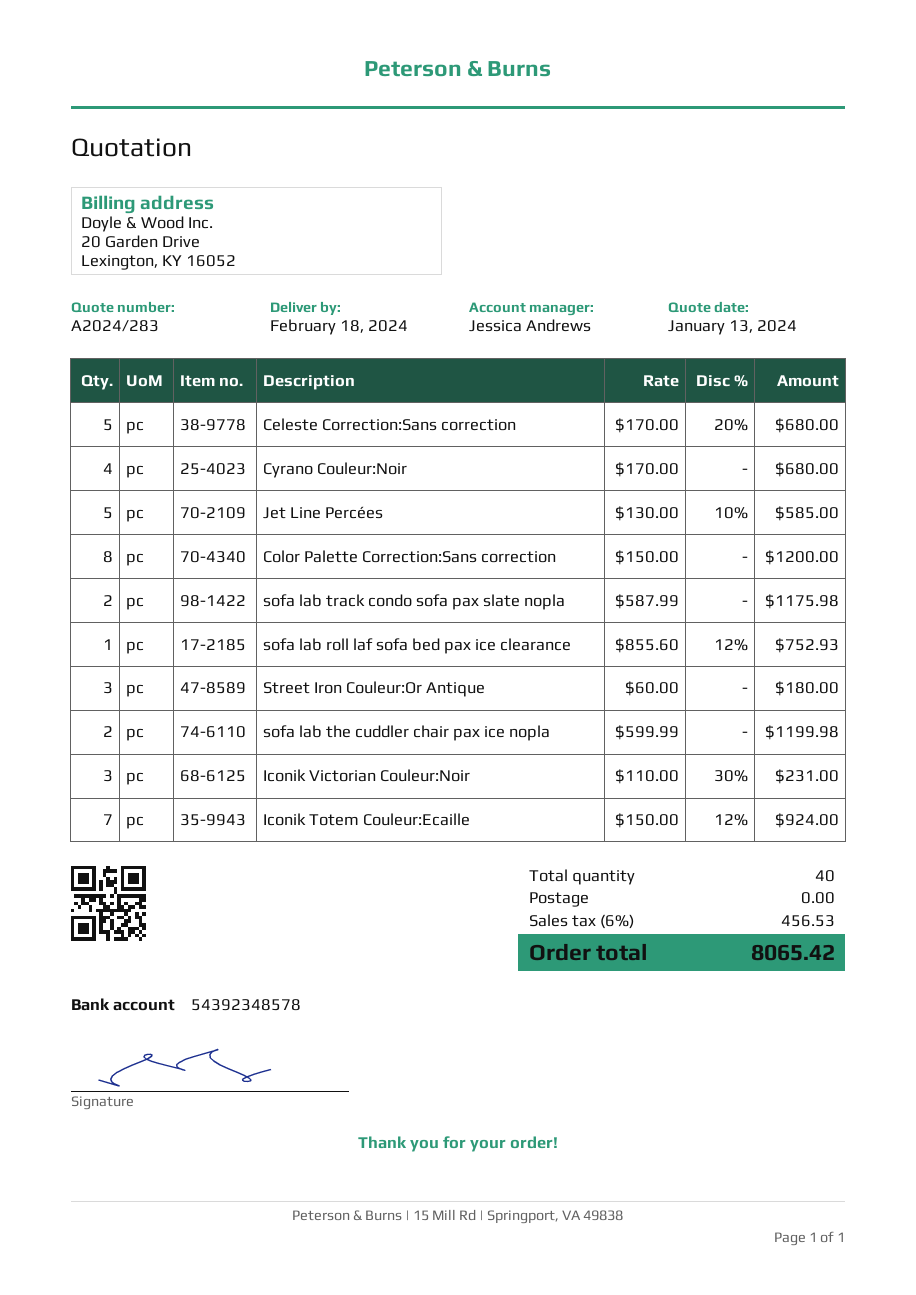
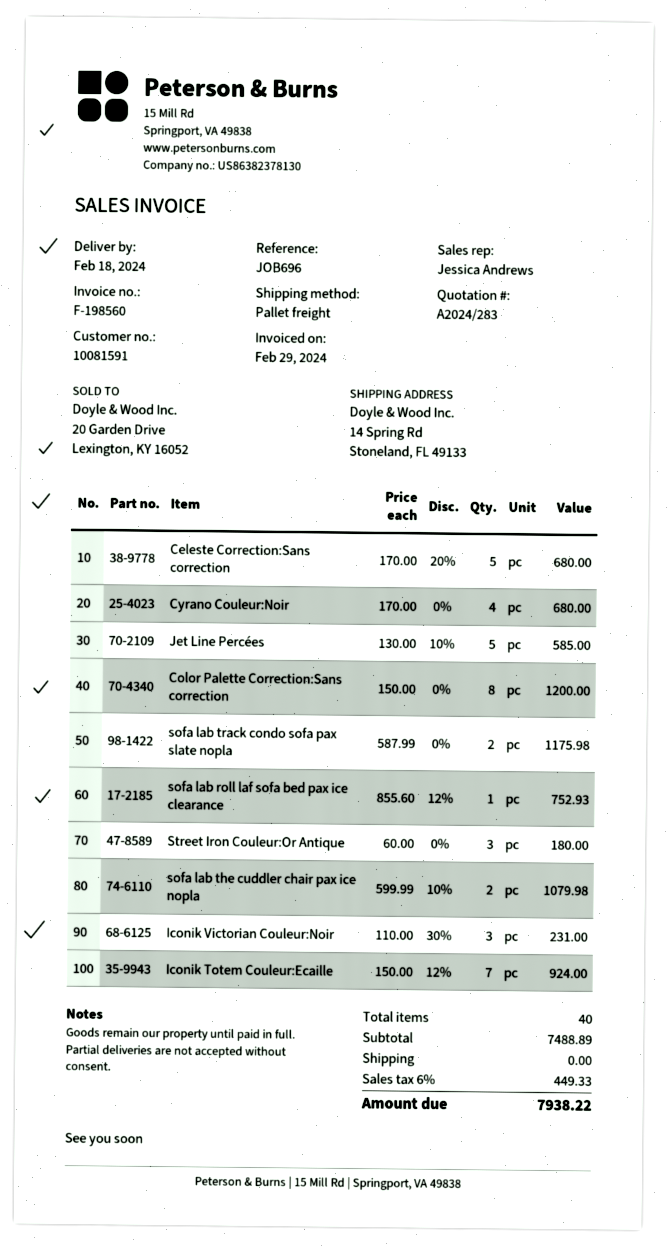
sofa lab the cuddler chair pax ice nopla: 2 x 599.99 = 1199.98 -> 2 x 599.99 - 10% = 1079.98
tax: 6% = 456.53 -> 6% = 449.33
total: 8065.42 -> 7938.22

